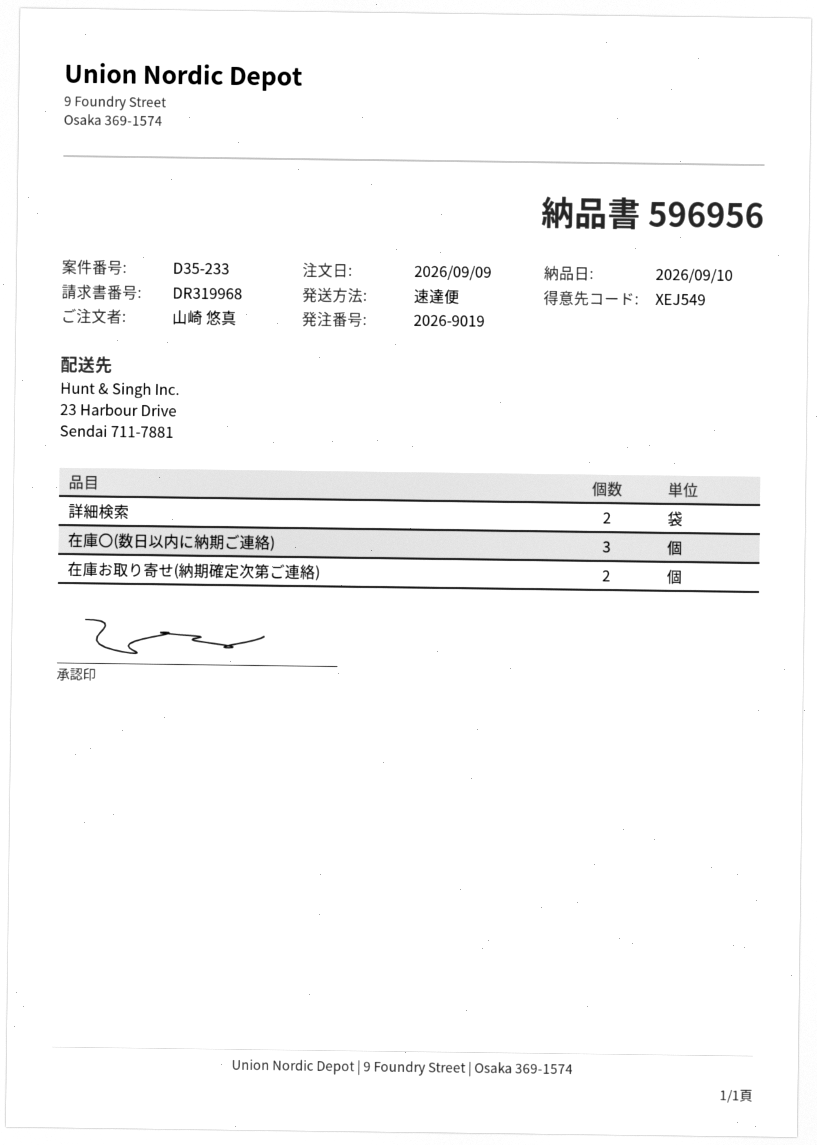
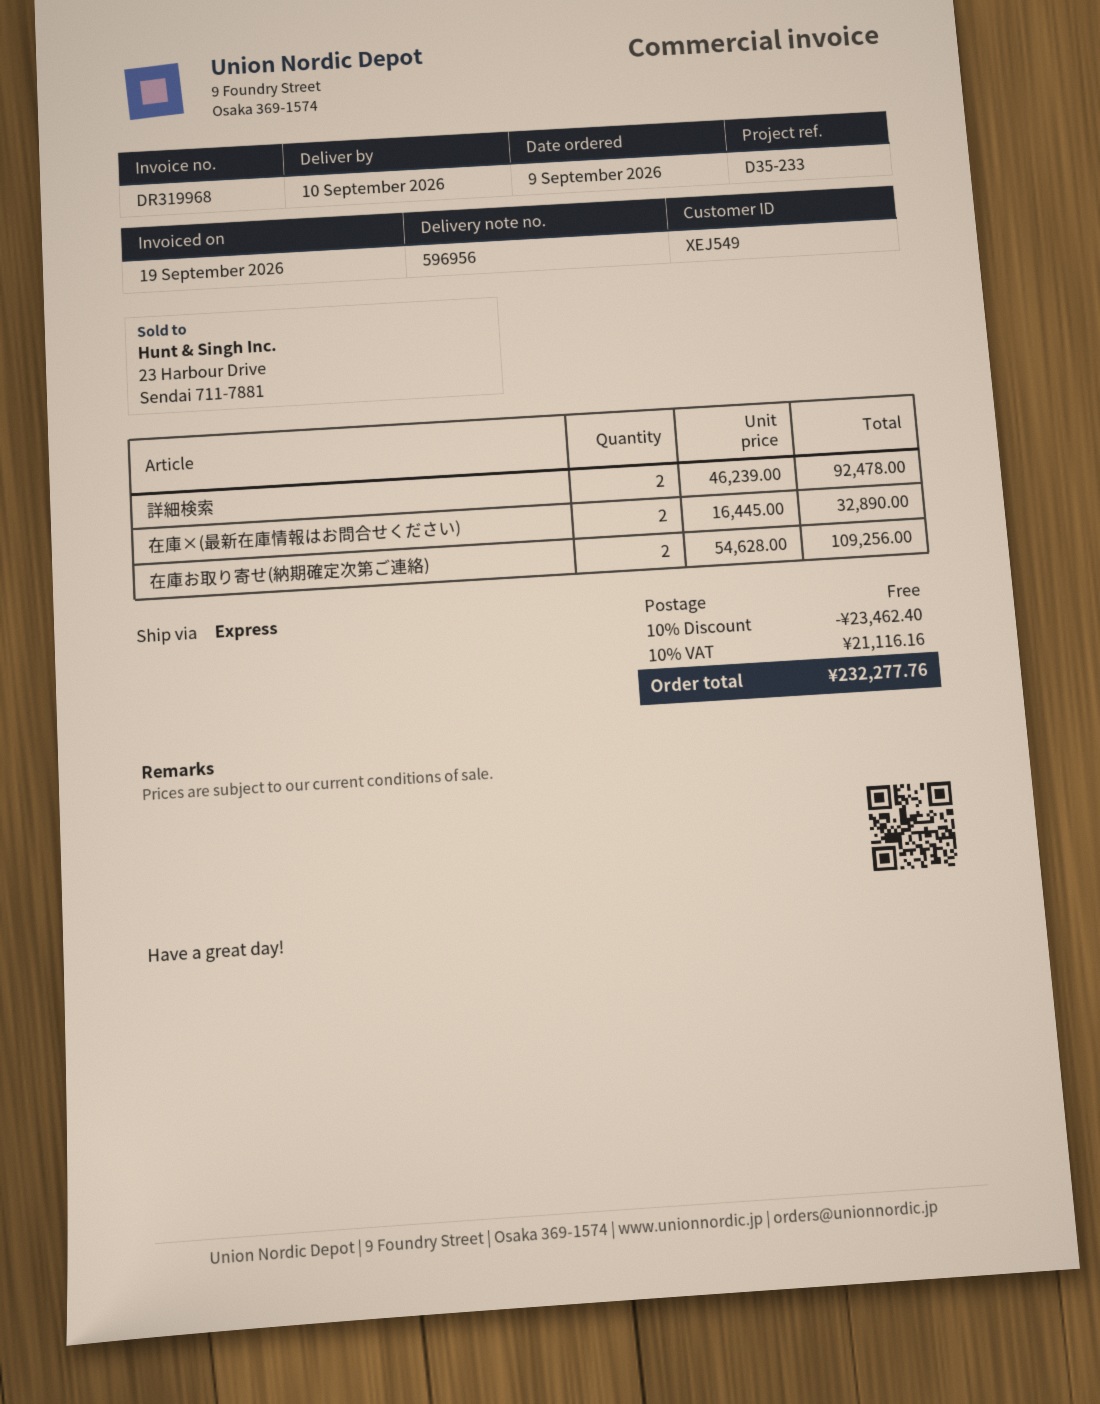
在庫〇(数日以内に納期ご連絡): 3 -> none
在庫×(最新在庫情報はお問合せください): none -> 2

